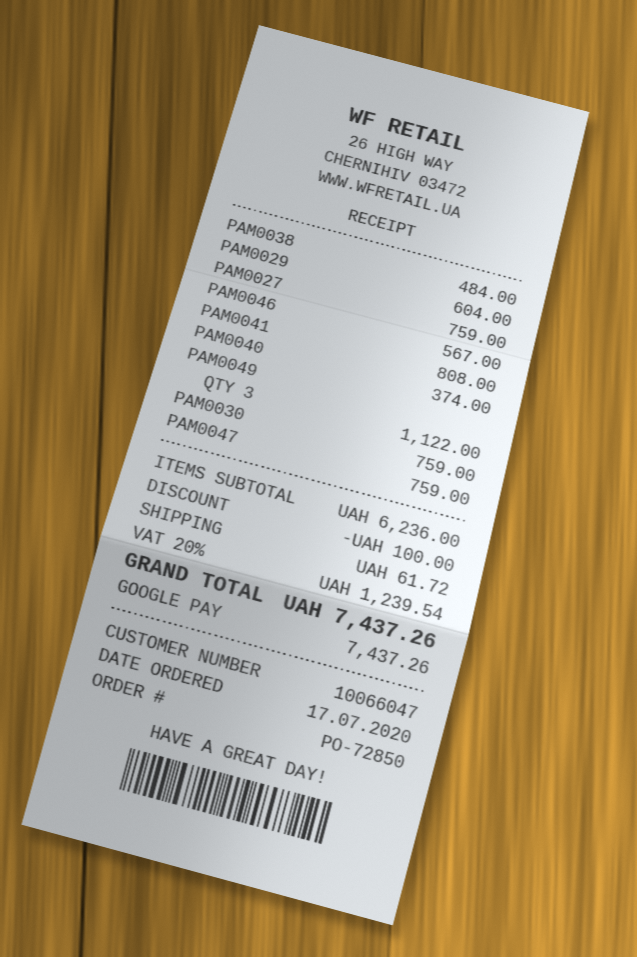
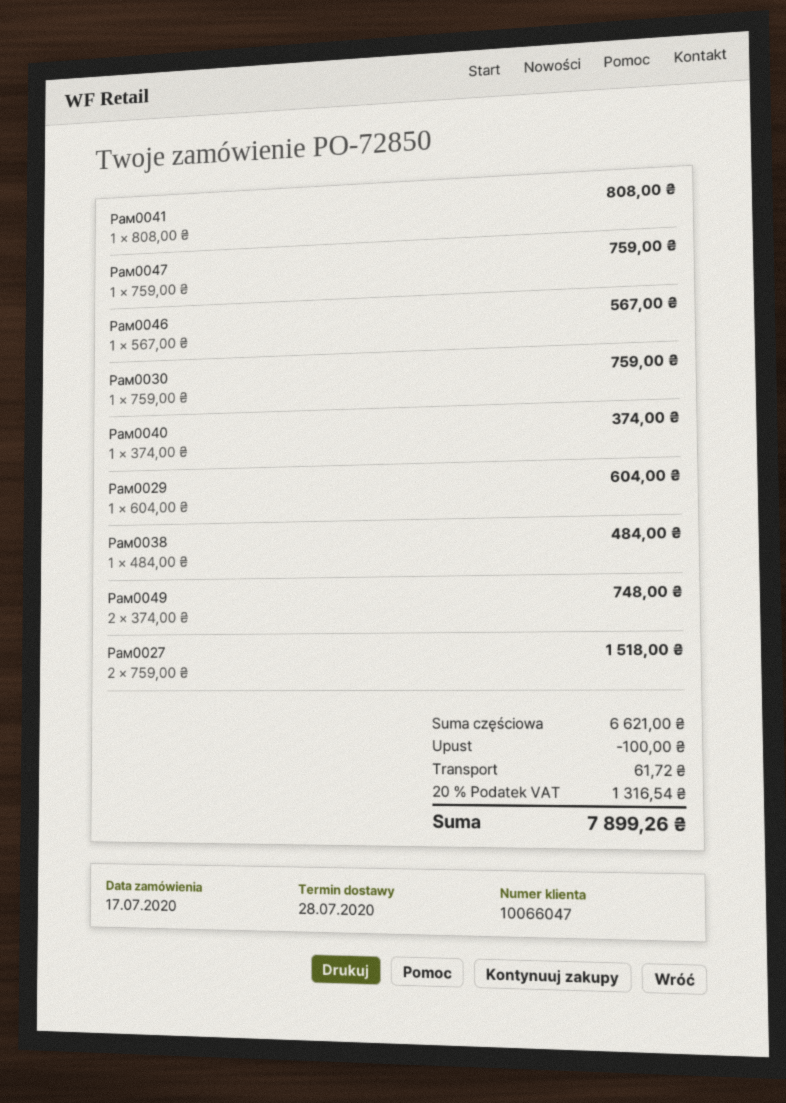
РАМ0027: 1 for 759.00 -> 2 for 1518.00
РАМ0049: 3 for 1122.00 -> 2 for 748.00
subtotal: 6236.00 -> 6621.00
tax: 20% = 1239.54 -> 20% = 1316.54
total: 7437.26 -> 7899.26

